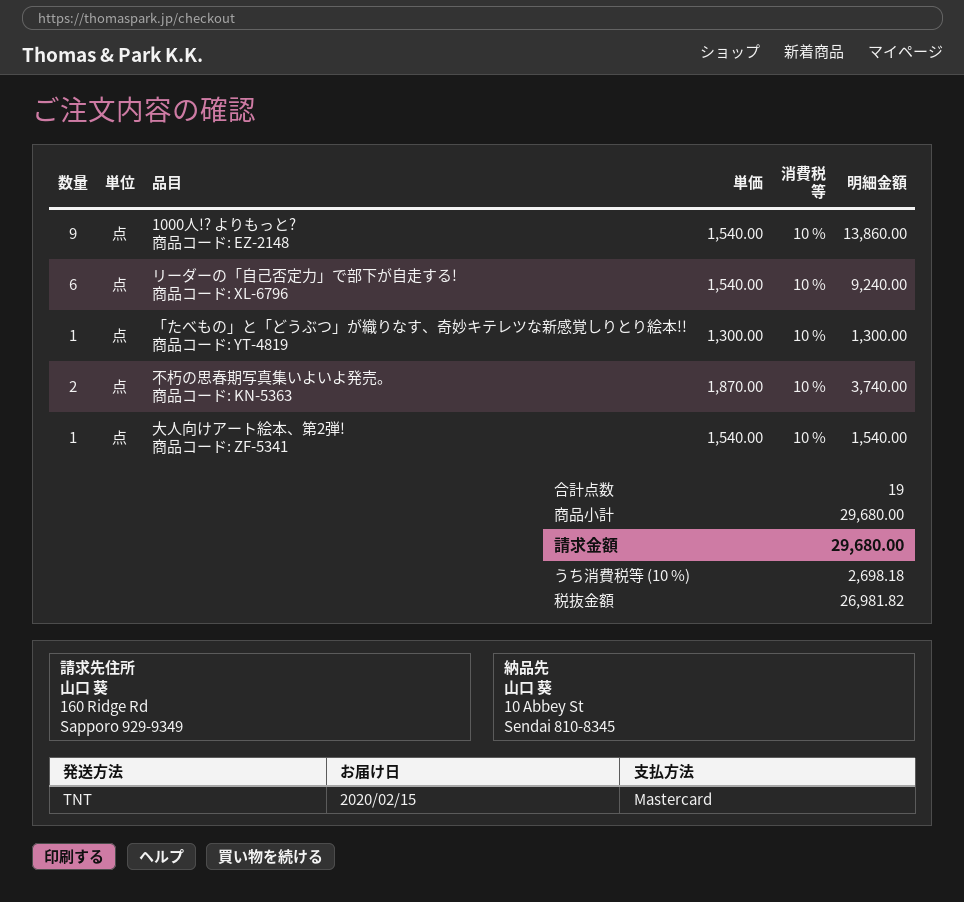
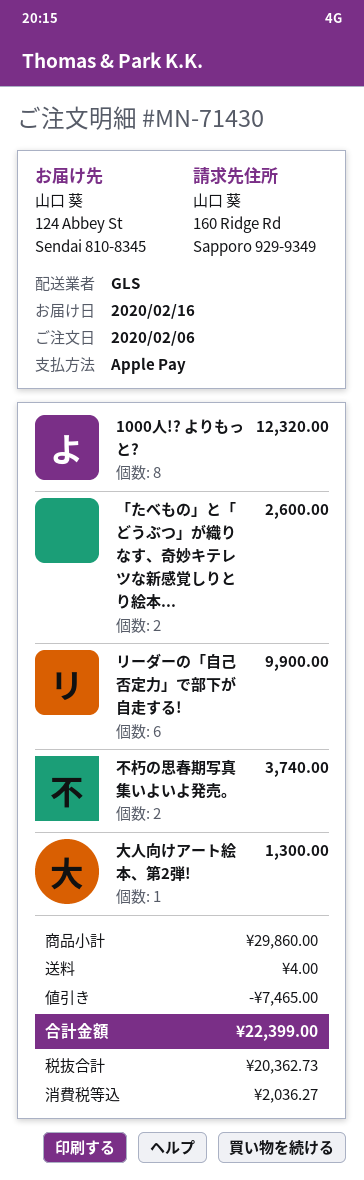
delivery date: 2020-02-15 -> 2020-02-16
payment method: Mastercard -> Apple Pay
shipping method: TNT -> GLS
ship to: 10 Abbey St, Sendai 810-8345 -> 124 Abbey St, Sendai 810-8345
1000人!? よりもっと?: 9 for 13860.00 -> 8 for 12320.00
リーダーの「自己否定力」で部下が自走する!: 6 for 9240.00 -> 6 for 9900.00
「たべもの」と「どうぶつ」が織りなす、奇妙キテレツな新感覚しりとり絵本!!: 1 for 1300.00 -> 2 for 2600.00
大人向けアート絵本、第2弾!: 1 for 1540.00 -> 1 for 1300.00
subtotal: 29680.00 -> 29860.00
discount: none -> 7465.00
shipping: none -> 4.00
net: 26981.82 -> 20362.73
tax: 2698.18 -> 2036.27
total: 29680.00 -> 22399.00

